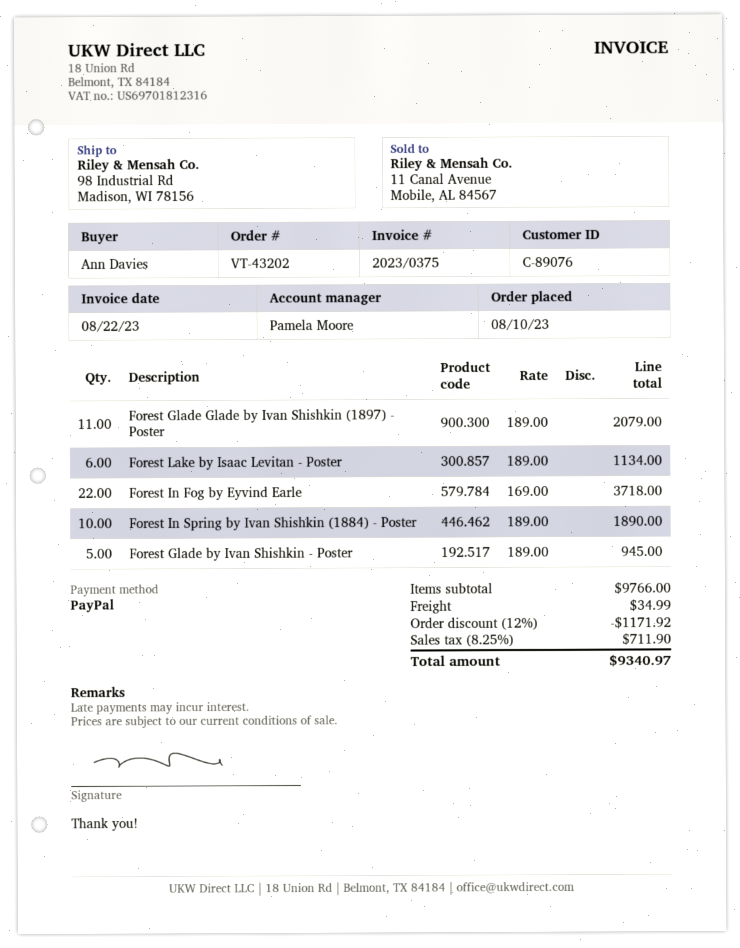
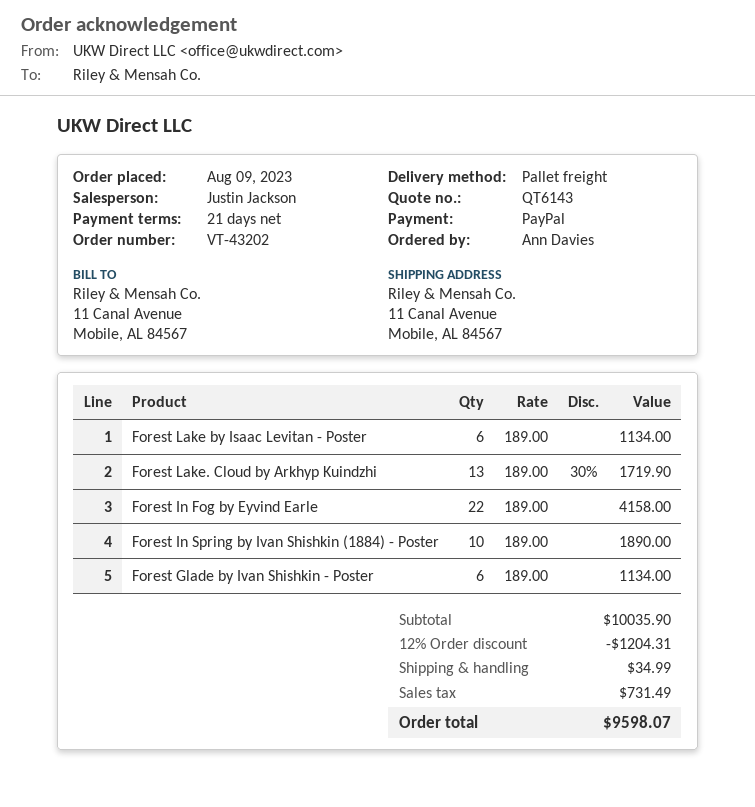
order date: 2023-08-10 -> 2023-08-09
sales rep: Pamela Moore -> Justin Jackson
ship to: 98 Industrial Rd, Madison, WI 78156 -> 11 Canal Avenue, Mobile, AL 84567
Forest Glade Glade by Ivan Shishkin (1897) - Poster: 11 x 189.00 = 2079.00 -> none
Forest In Fog by Eyvind Earle: 22 x 169.00 = 3718.00 -> 22 x 189.00 = 4158.00
Forest Glade by Ivan Shishkin - Poster: 5 x 189.00 = 945.00 -> 6 x 189.00 = 1134.00
Forest Lake. Cloud by Arkhyp Kuindzhi: none -> 13 x 189.00 - 30% = 1719.90
subtotal: 9766.00 -> 10035.90
discount: 12% = 1171.92 -> 12% = 1204.31
tax: 711.90 -> 731.49
total: 9340.97 -> 9598.07

